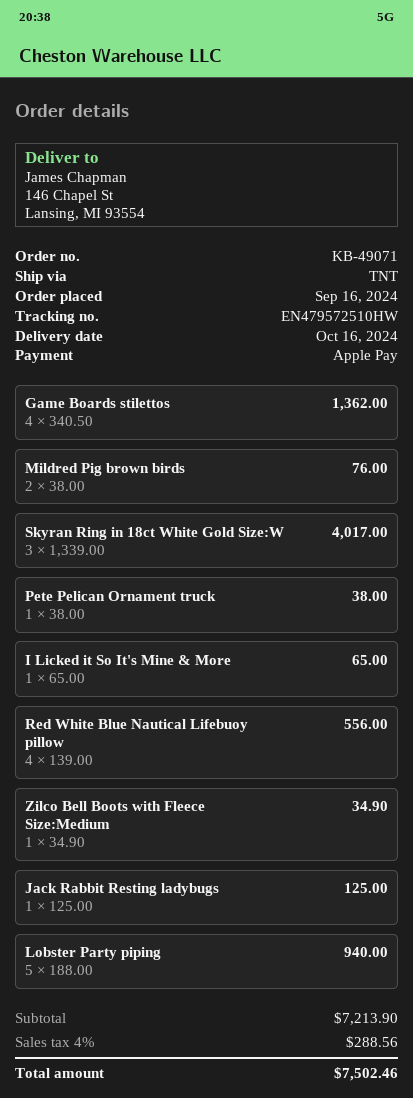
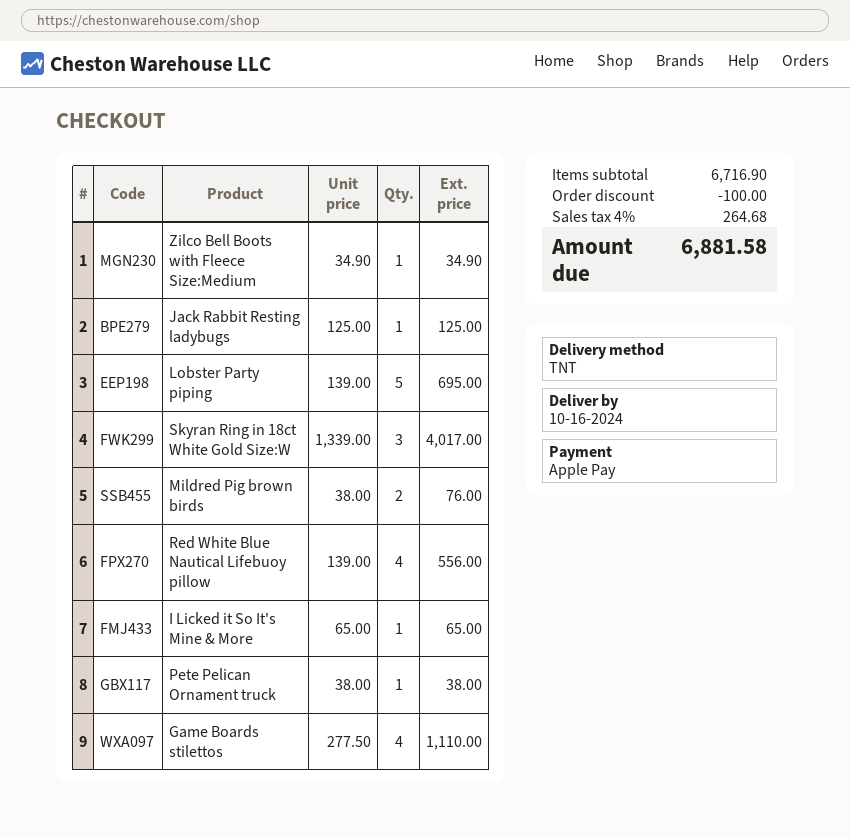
Game Boards stilettos: 4 x 340.50 = 1362.00 -> 4 x 277.50 = 1110.00
Lobster Party piping: 5 x 188.00 = 940.00 -> 5 x 139.00 = 695.00
subtotal: 7213.90 -> 6716.90
discount: none -> 100.00
tax: 4% = 288.56 -> 4% = 264.68
total: 7502.46 -> 6881.58

